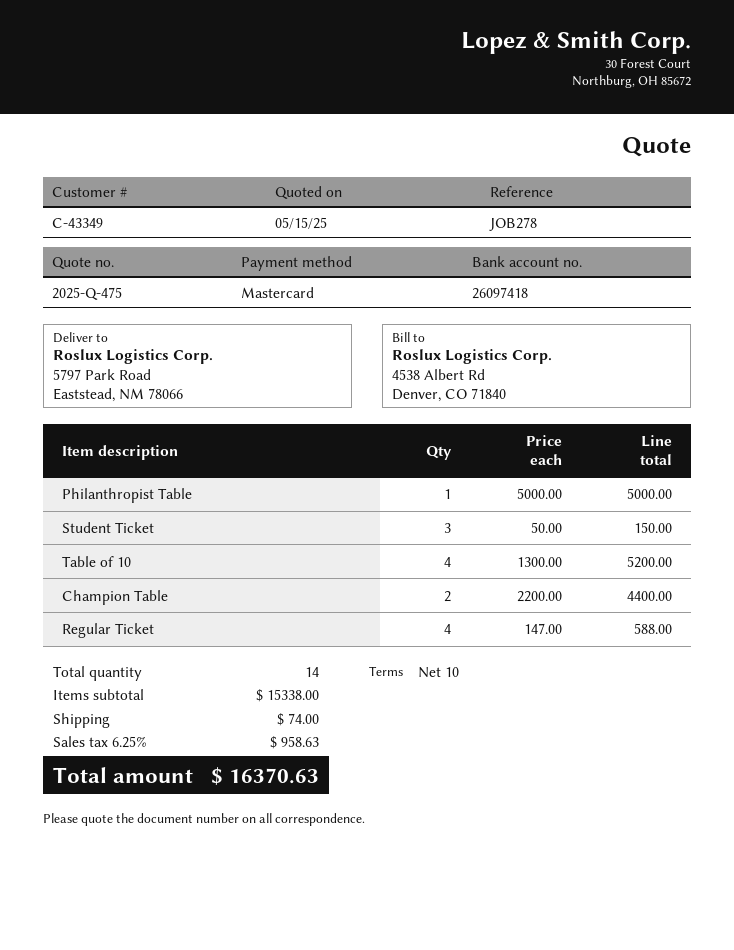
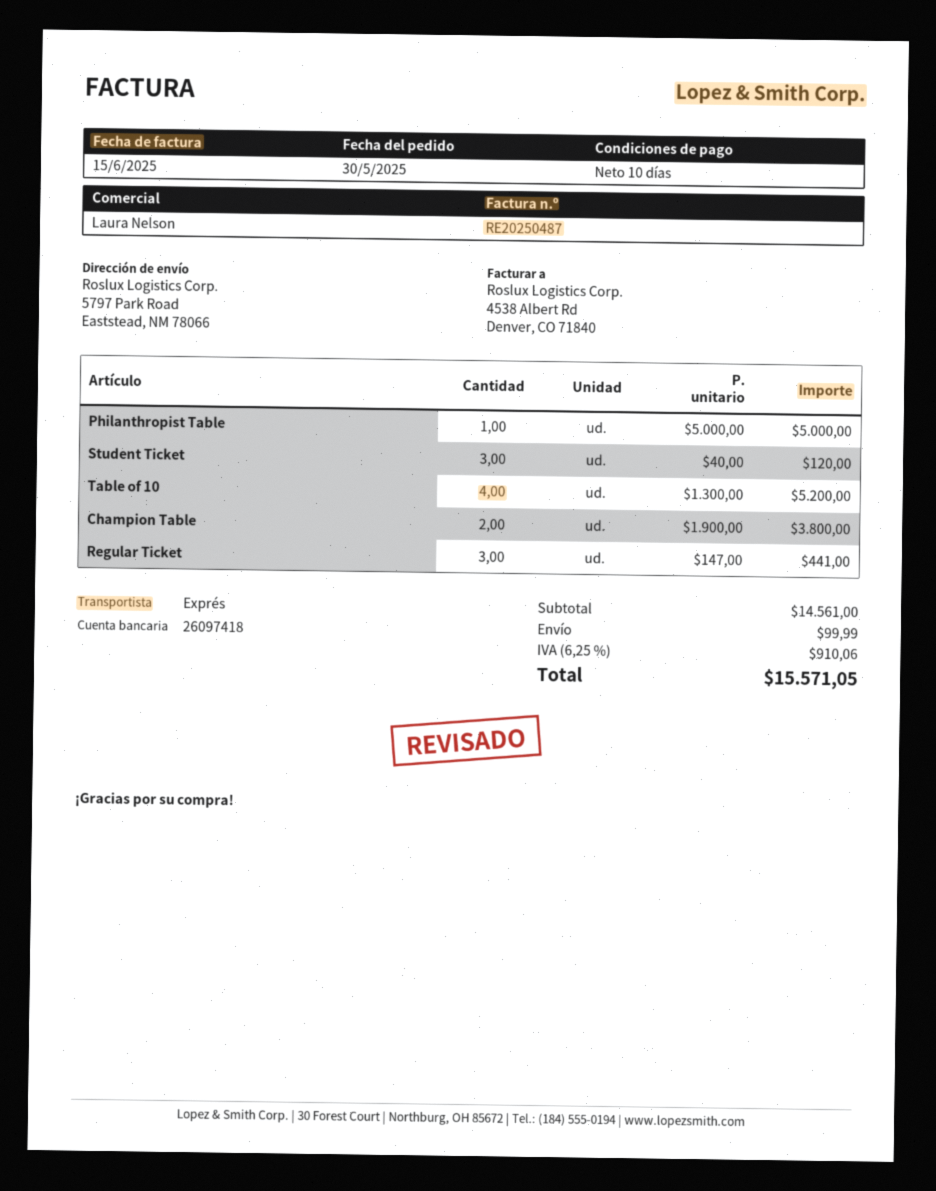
Student Ticket: 3 x 50.00 = 150.00 -> 3 x 40.00 = 120.00
Champion Table: 2 x 2200.00 = 4400.00 -> 2 x 1900.00 = 3800.00
Regular Ticket: 4 x 147.00 = 588.00 -> 3 x 147.00 = 441.00
subtotal: 15338.00 -> 14561.00
shipping: 74.00 -> 99.99
tax: 6.25% = 958.63 -> 6.25% = 910.06
total: 16370.63 -> 15571.05

